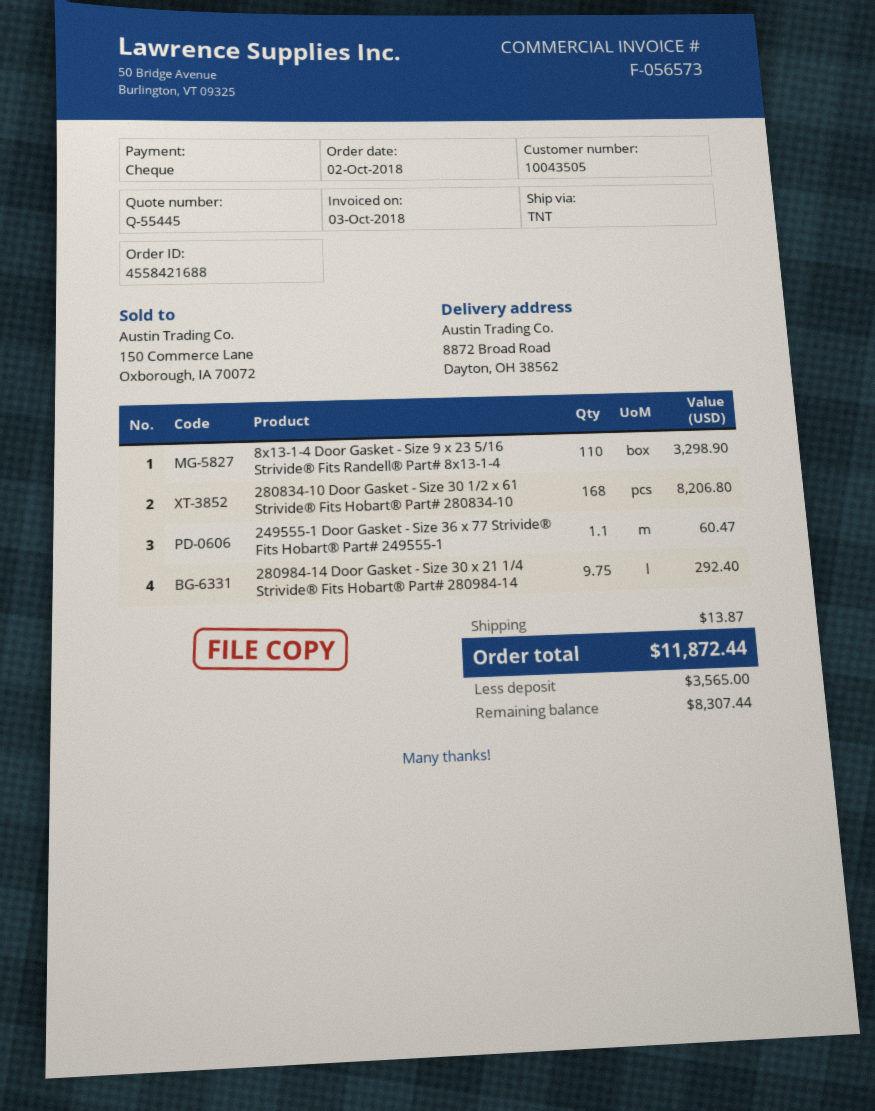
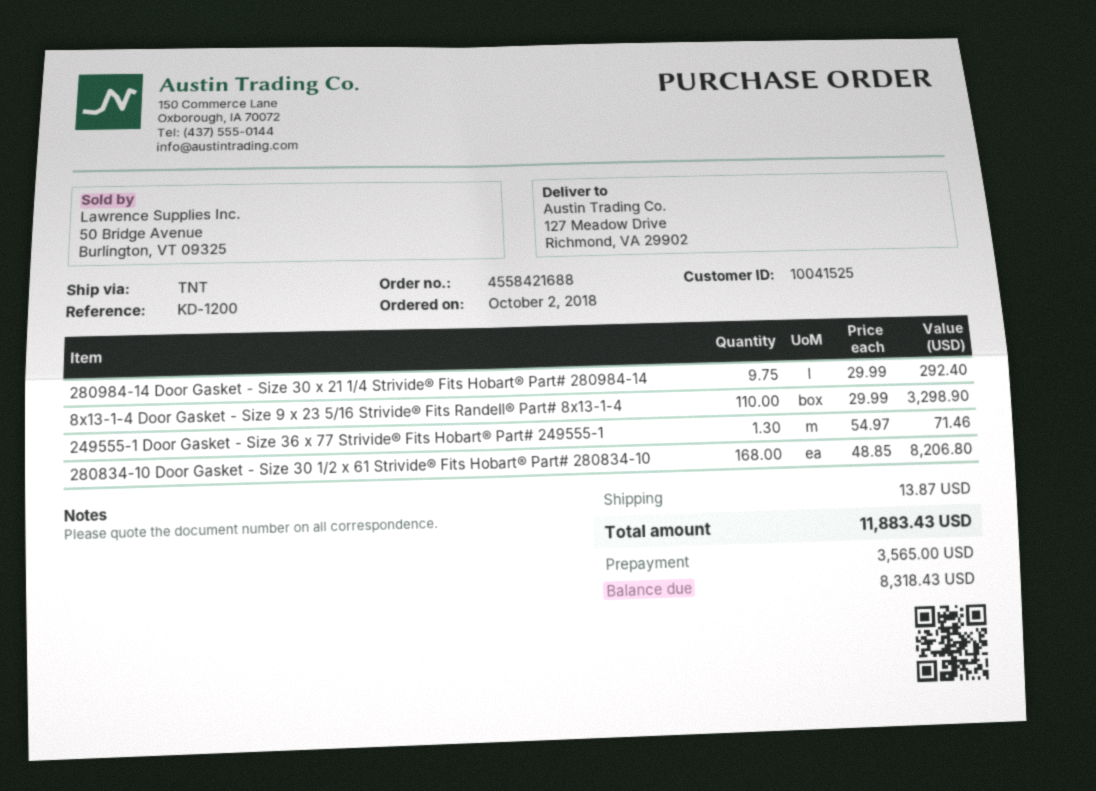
customer number: 10043505 -> 10041525
ship to: 8872 Broad Road, Dayton, OH 38562 -> 127 Meadow Drive, Richmond, VA 29902
249555-1 Door Gasket - Size 36 x 77 Strivide® Fits Hobart® Part# 249555-1: 1.1 for 60.47 -> 1.3 for 71.46
total: 11872.44 -> 11883.43
balance: 8307.44 -> 8318.43

